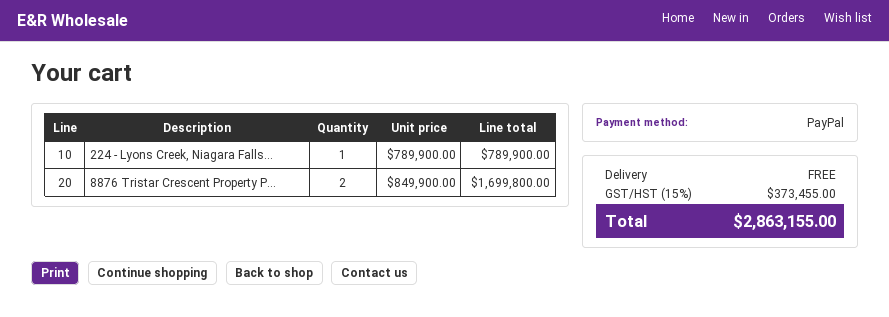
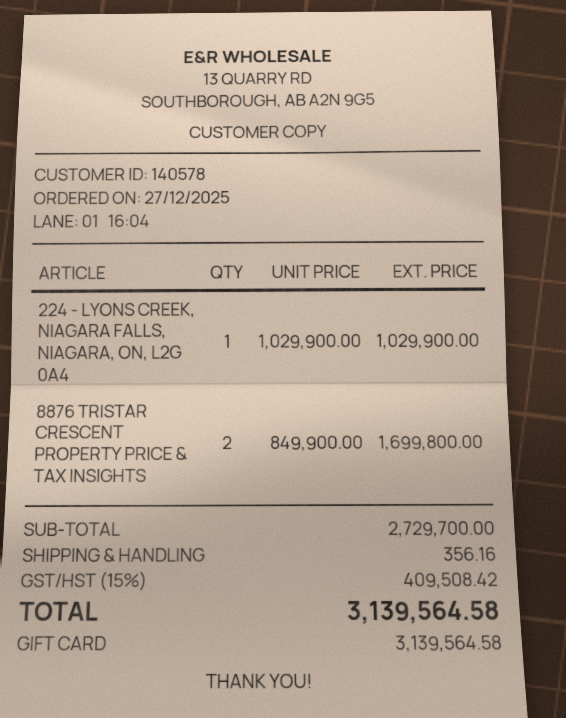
payment method: PayPal -> gift card
224 - Lyons Creek, Niagara Falls...: 1 x 789900.00 = 789900.00 -> 1 x 1029900.00 = 1029900.00
shipping: 0.00 -> 356.16
tax: 15% = 373455.00 -> 15% = 409508.42
total: 2863155.00 -> 3139564.58

